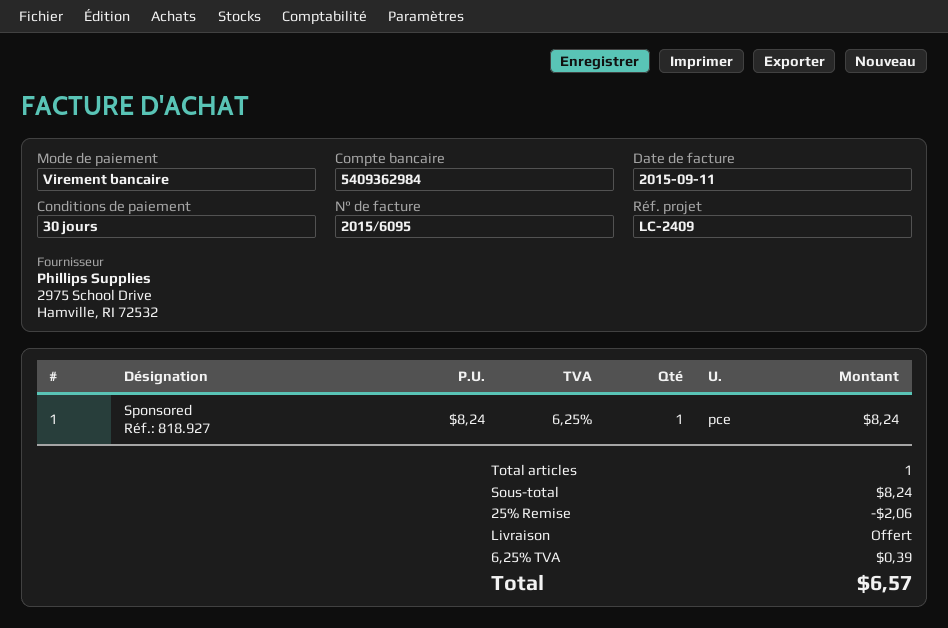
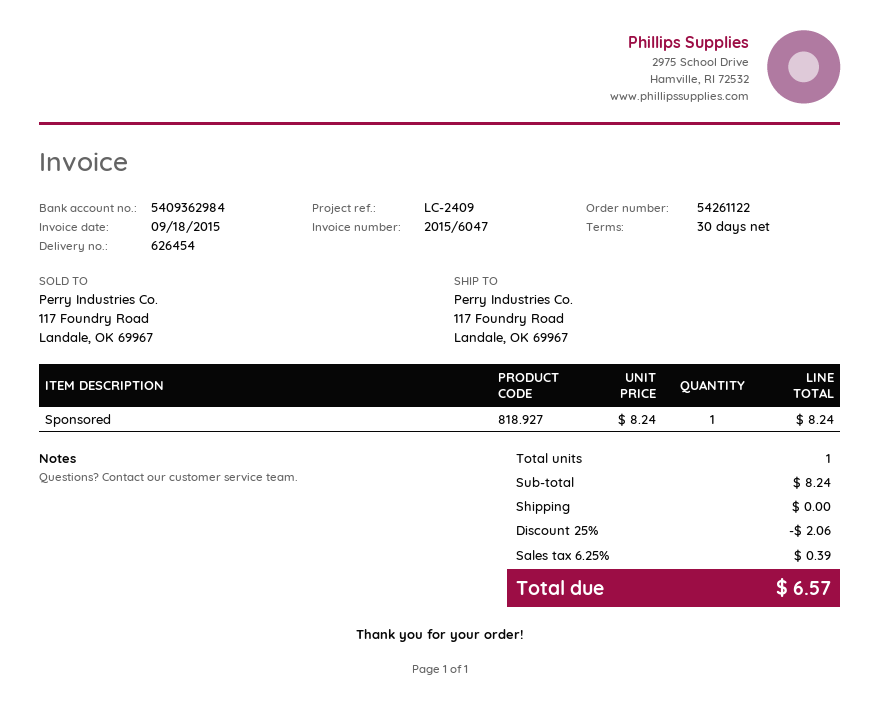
invoice number: 2015/6095 -> 2015/6047
invoice date: 2015-09-11 -> 2015-09-18

